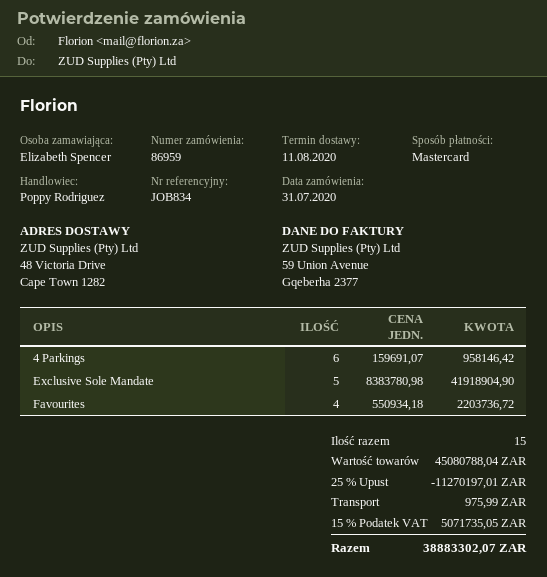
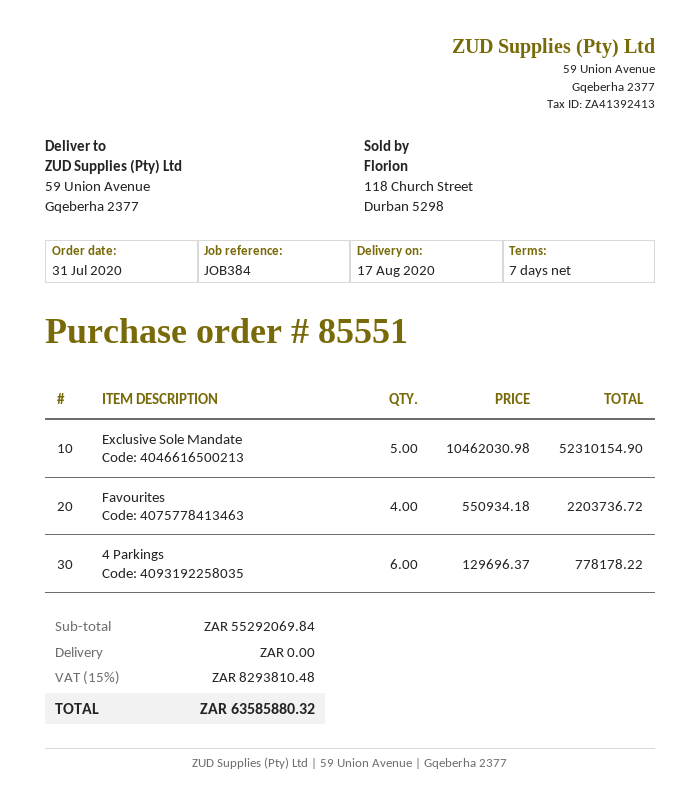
order number: 86959 -> 85551
delivery date: 2020-08-11 -> 2020-08-17
reference: JOB834 -> JOB384
ship to: 48 Victoria Drive, Cape Town 1282 -> 59 Union Avenue, Gqeberha 2377
4 Parkings: 6 x 159691.07 = 958146.42 -> 6 x 129696.37 = 778178.22
Exclusive Sole Mandate: 5 x 8383780.98 = 41918904.90 -> 5 x 10462030.98 = 52310154.90
subtotal: 45080788.04 -> 55292069.84
discount: 25% = 11270197.01 -> none
shipping: 975.99 -> 0.00
tax: 15% = 5071735.05 -> 15% = 8293810.48
total: 38883302.07 -> 63585880.32

